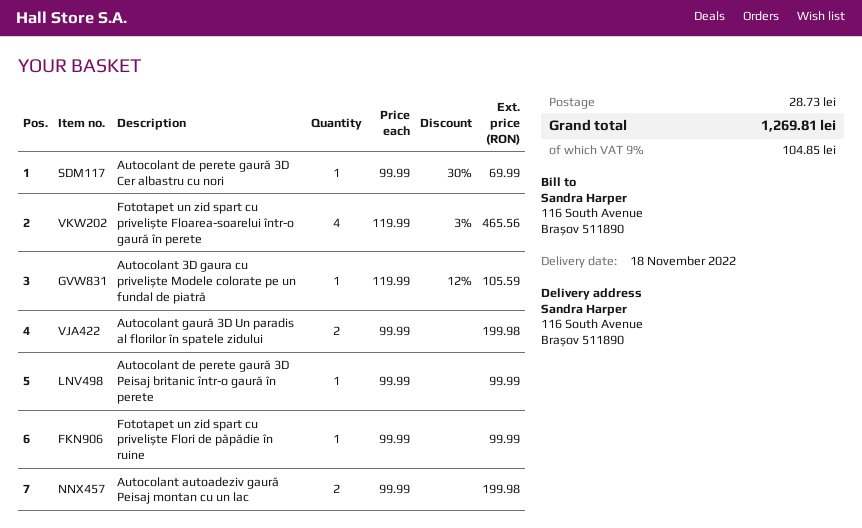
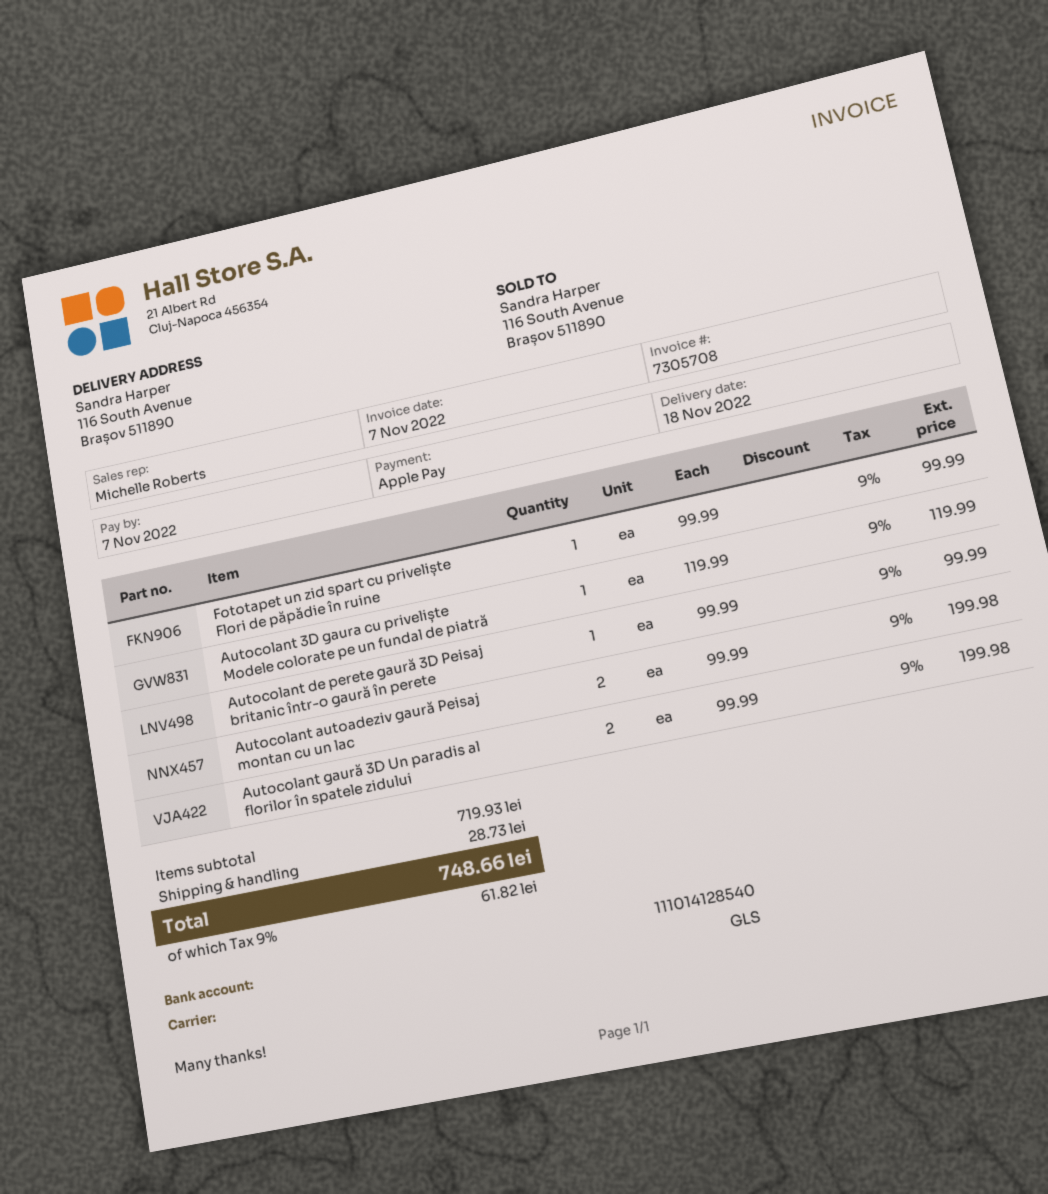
Autocolant de perete gaură 3D Cer albastru cu nori: 1 x 99.99 - 30% = 69.99 -> none
Fototapet un zid spart cu priveliște Floarea-soarelui într-o gaură în perete: 4 x 119.99 - 3% = 465.56 -> none
Autocolant 3D gaura cu priveliște Modele colorate pe un fundal de piatră: 1 x 119.99 - 12% = 105.59 -> 1 x 119.99 = 119.99
tax: 9% = 104.85 -> 9% = 61.82
total: 1269.81 -> 748.66

